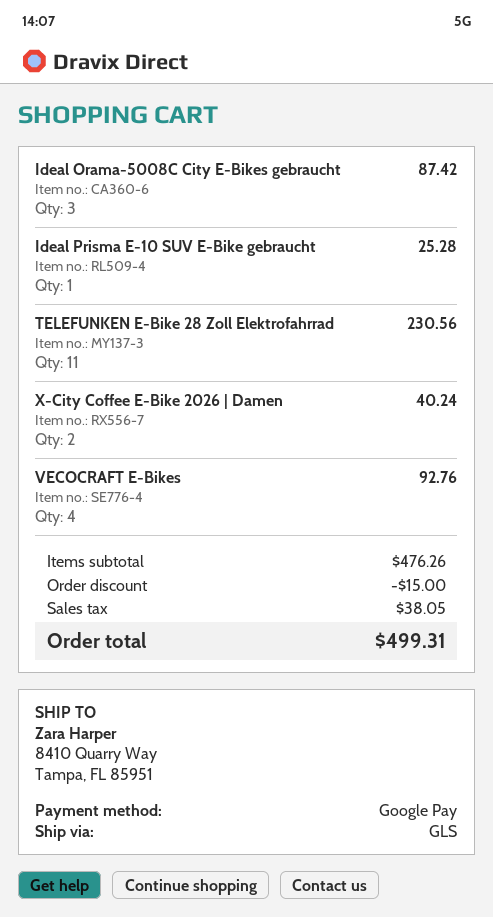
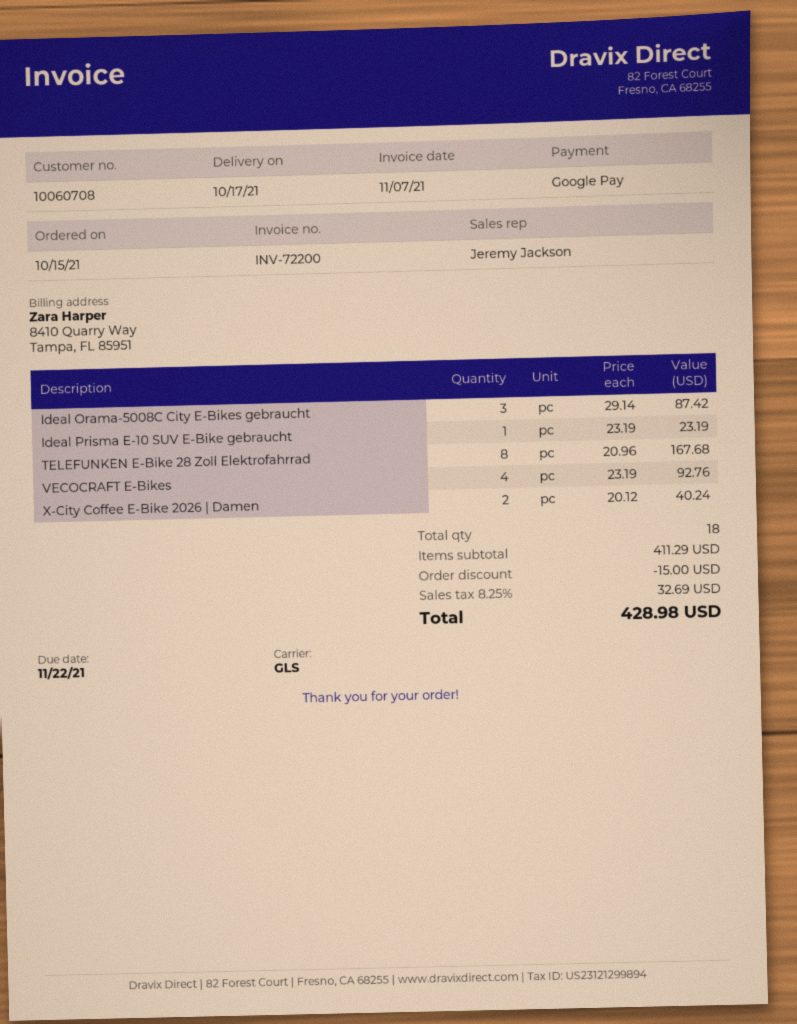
Ideal Prisma E-10 SUV E-Bike gebraucht: 1 for 25.28 -> 1 for 23.19
TELEFUNKEN E-Bike 28 Zoll Elektrofahrrad: 11 for 230.56 -> 8 for 167.68
subtotal: 476.26 -> 411.29
tax: 38.05 -> 32.69
total: 499.31 -> 428.98

